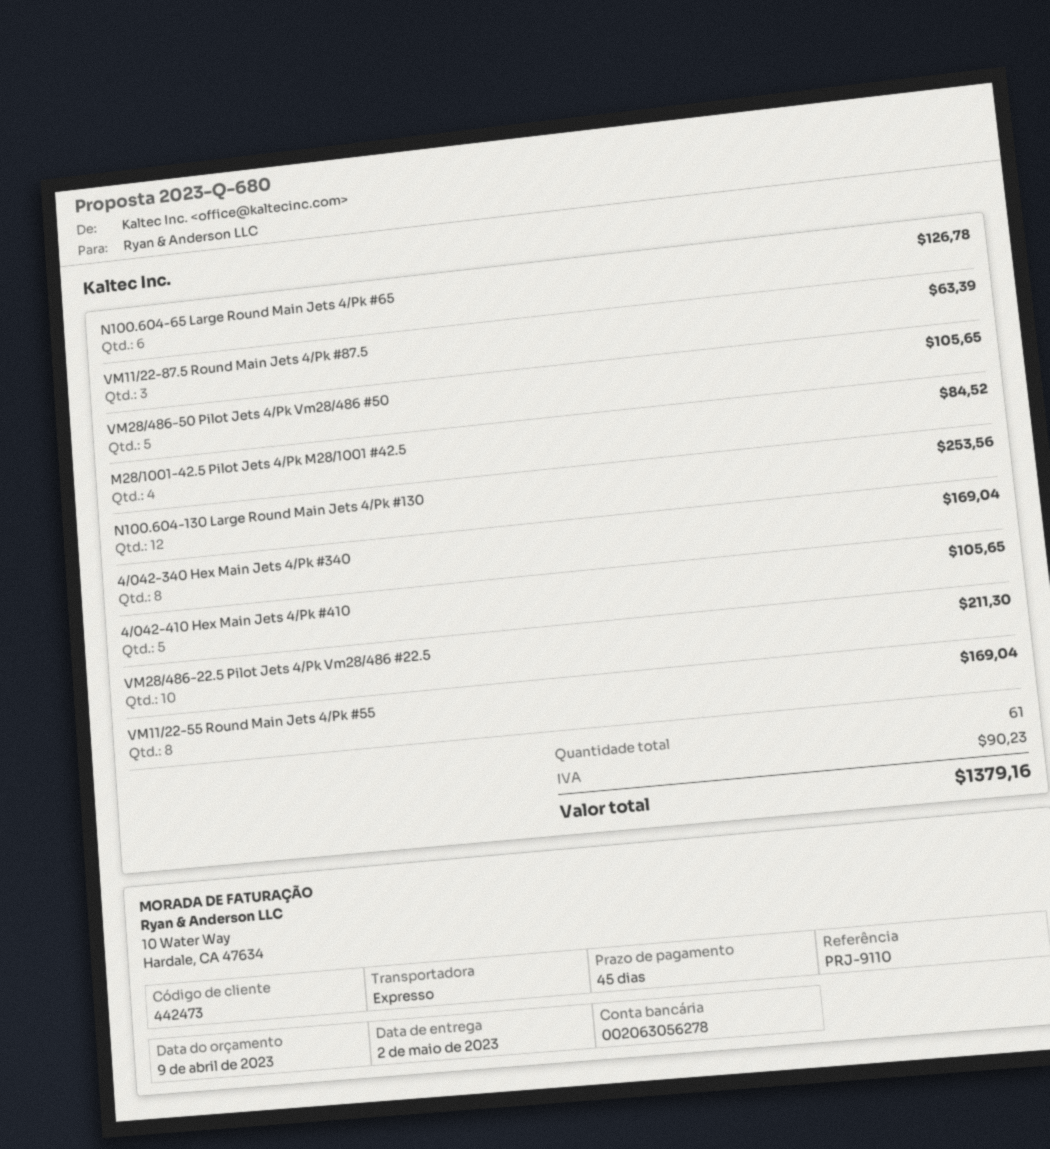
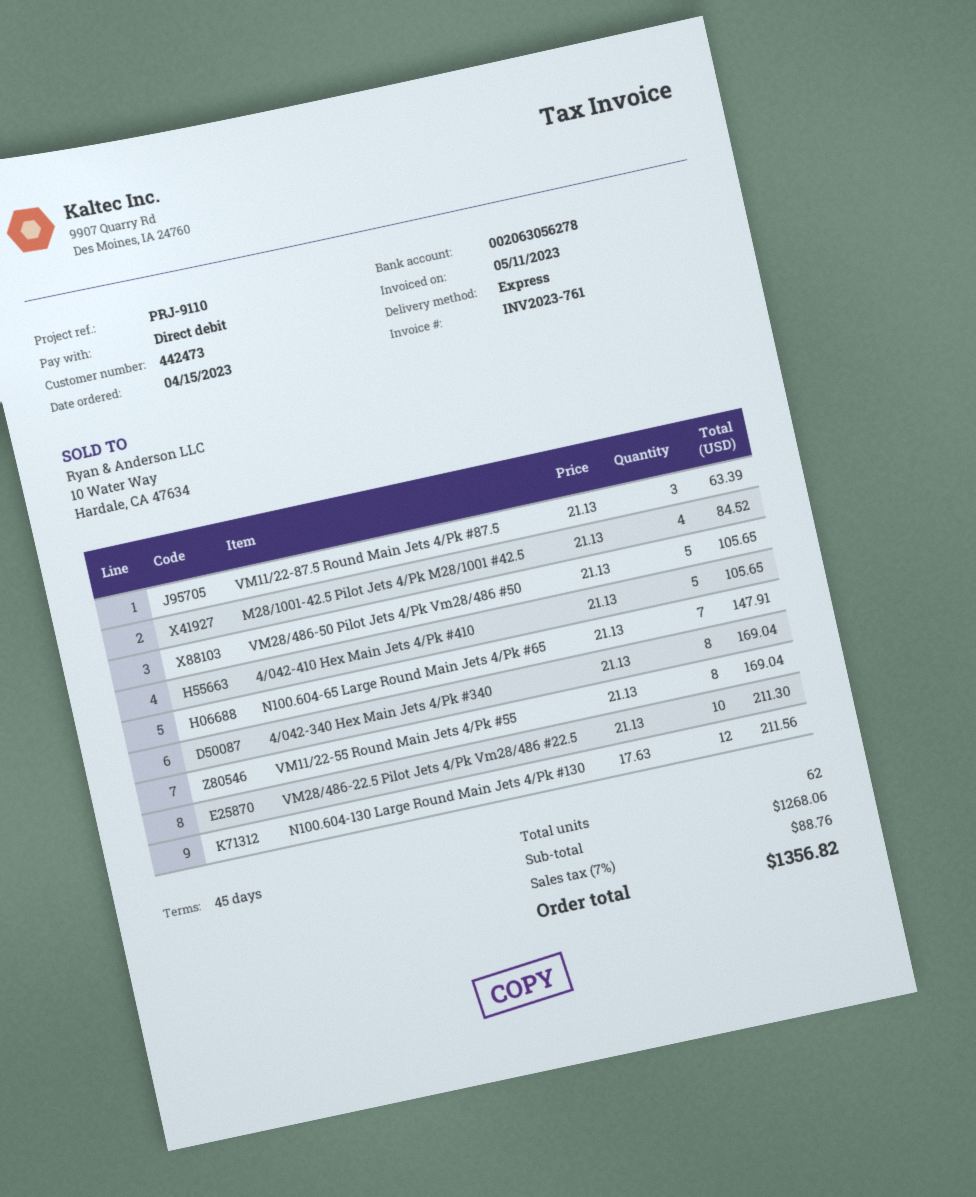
N100.604-65 Large Round Main Jets 4/Pk #65: 6 for 126.78 -> 7 for 147.91
N100.604-130 Large Round Main Jets 4/Pk #130: 12 for 253.56 -> 12 for 211.56
total quantity: 61 -> 62
tax: 90.23 -> 88.76
total: 1379.16 -> 1356.82

